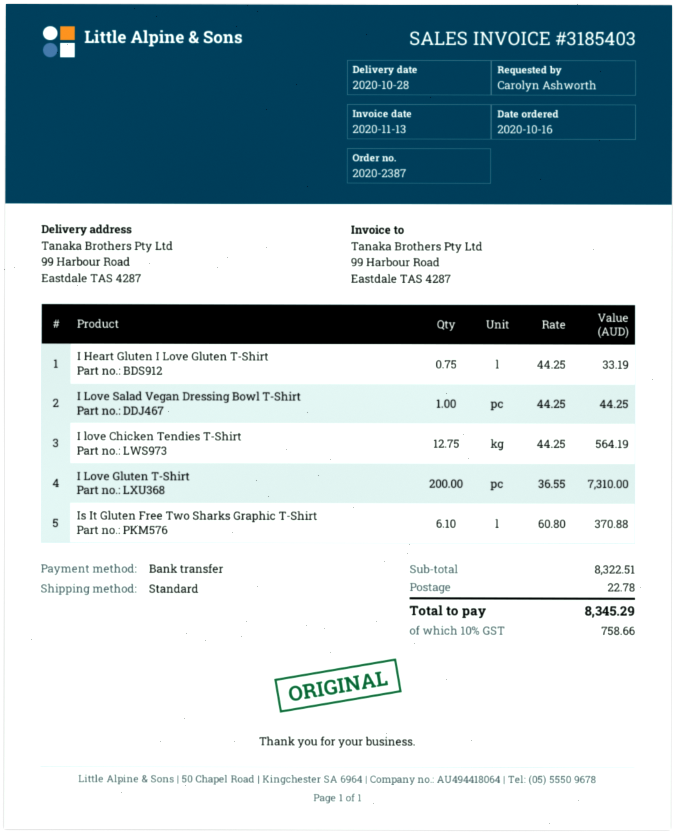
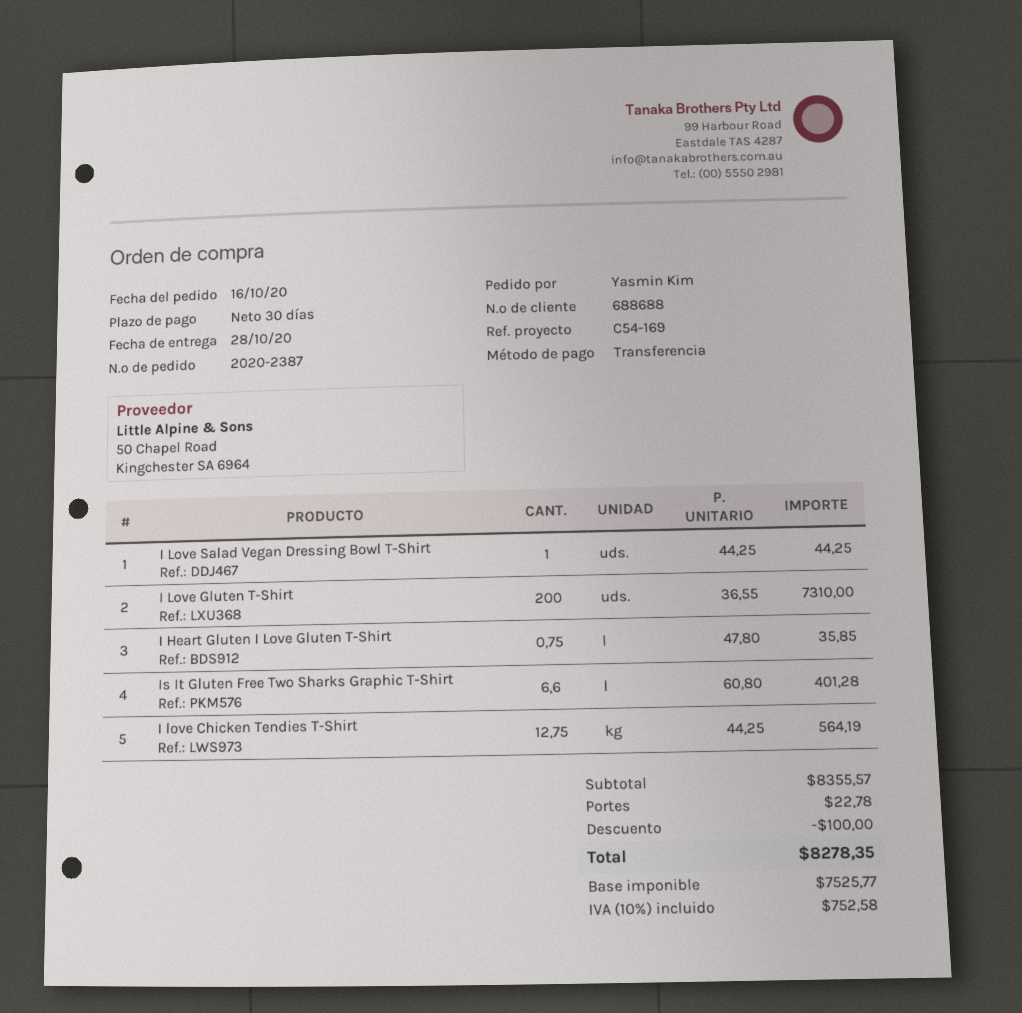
ordered by: Carolyn Ashworth -> Yasmin Kim
I Heart Gluten I Love Gluten T-Shirt: 0.75 x 44.25 = 33.19 -> 0.75 x 47.80 = 35.85
Is It Gluten Free Two Sharks Graphic T-Shirt: 6.1 x 60.80 = 370.88 -> 6.6 x 60.80 = 401.28
subtotal: 8322.51 -> 8355.57
discount: none -> 100.00
tax: 10% = 758.66 -> 10% = 752.58
total: 8345.29 -> 8278.35

